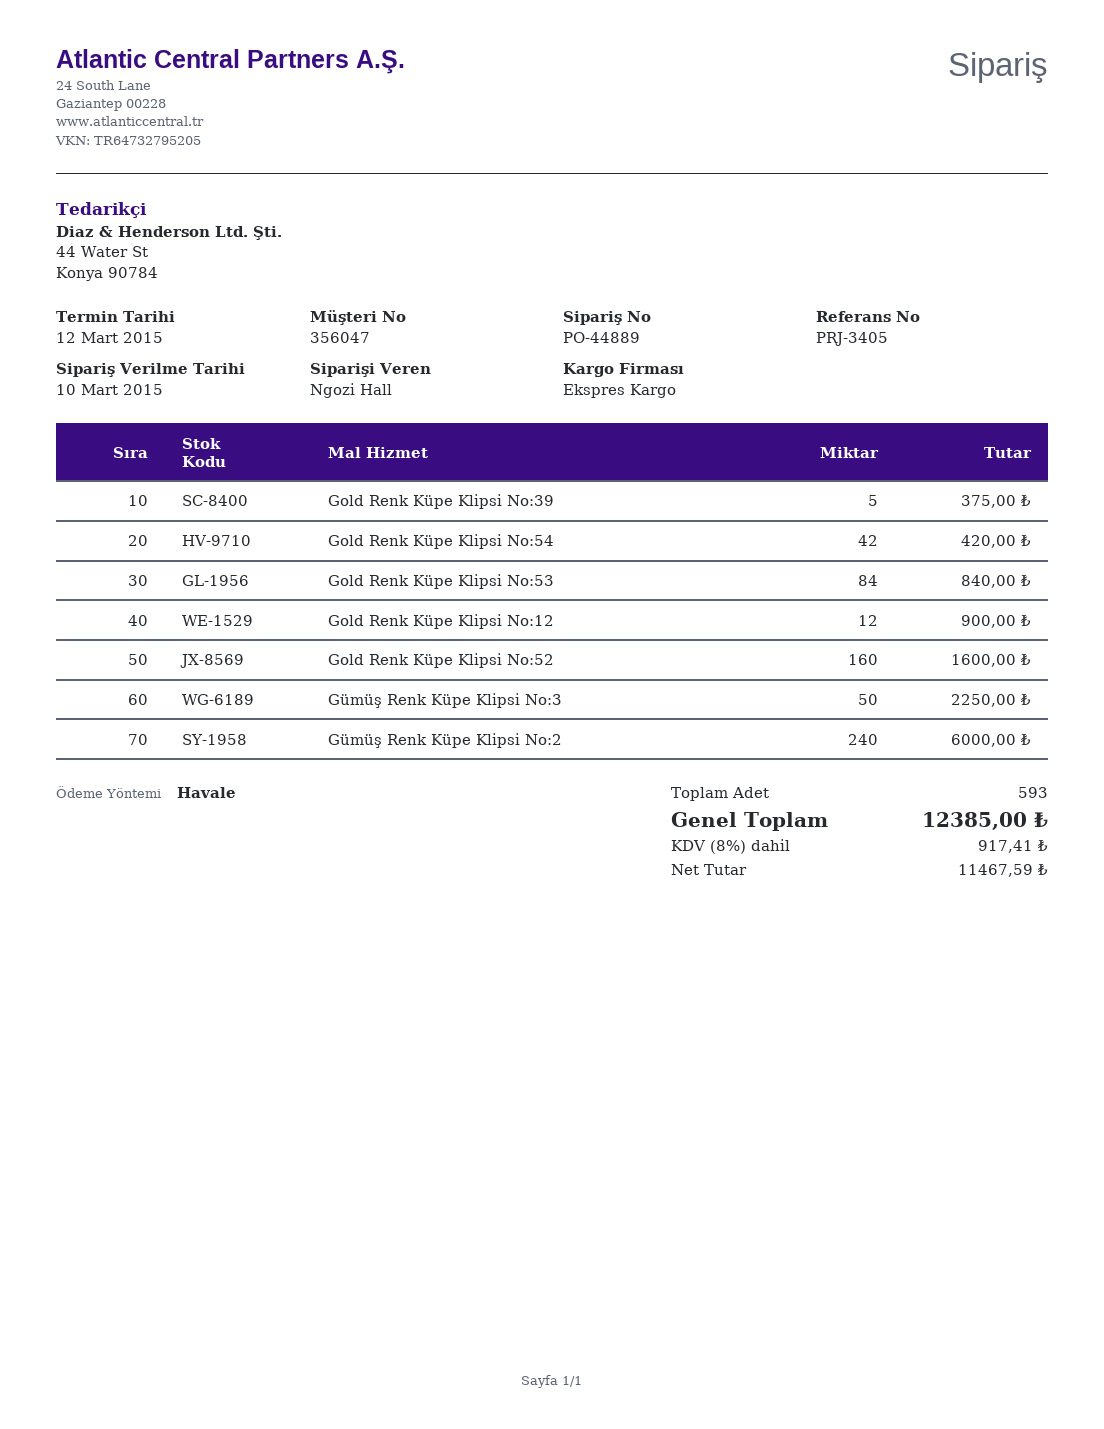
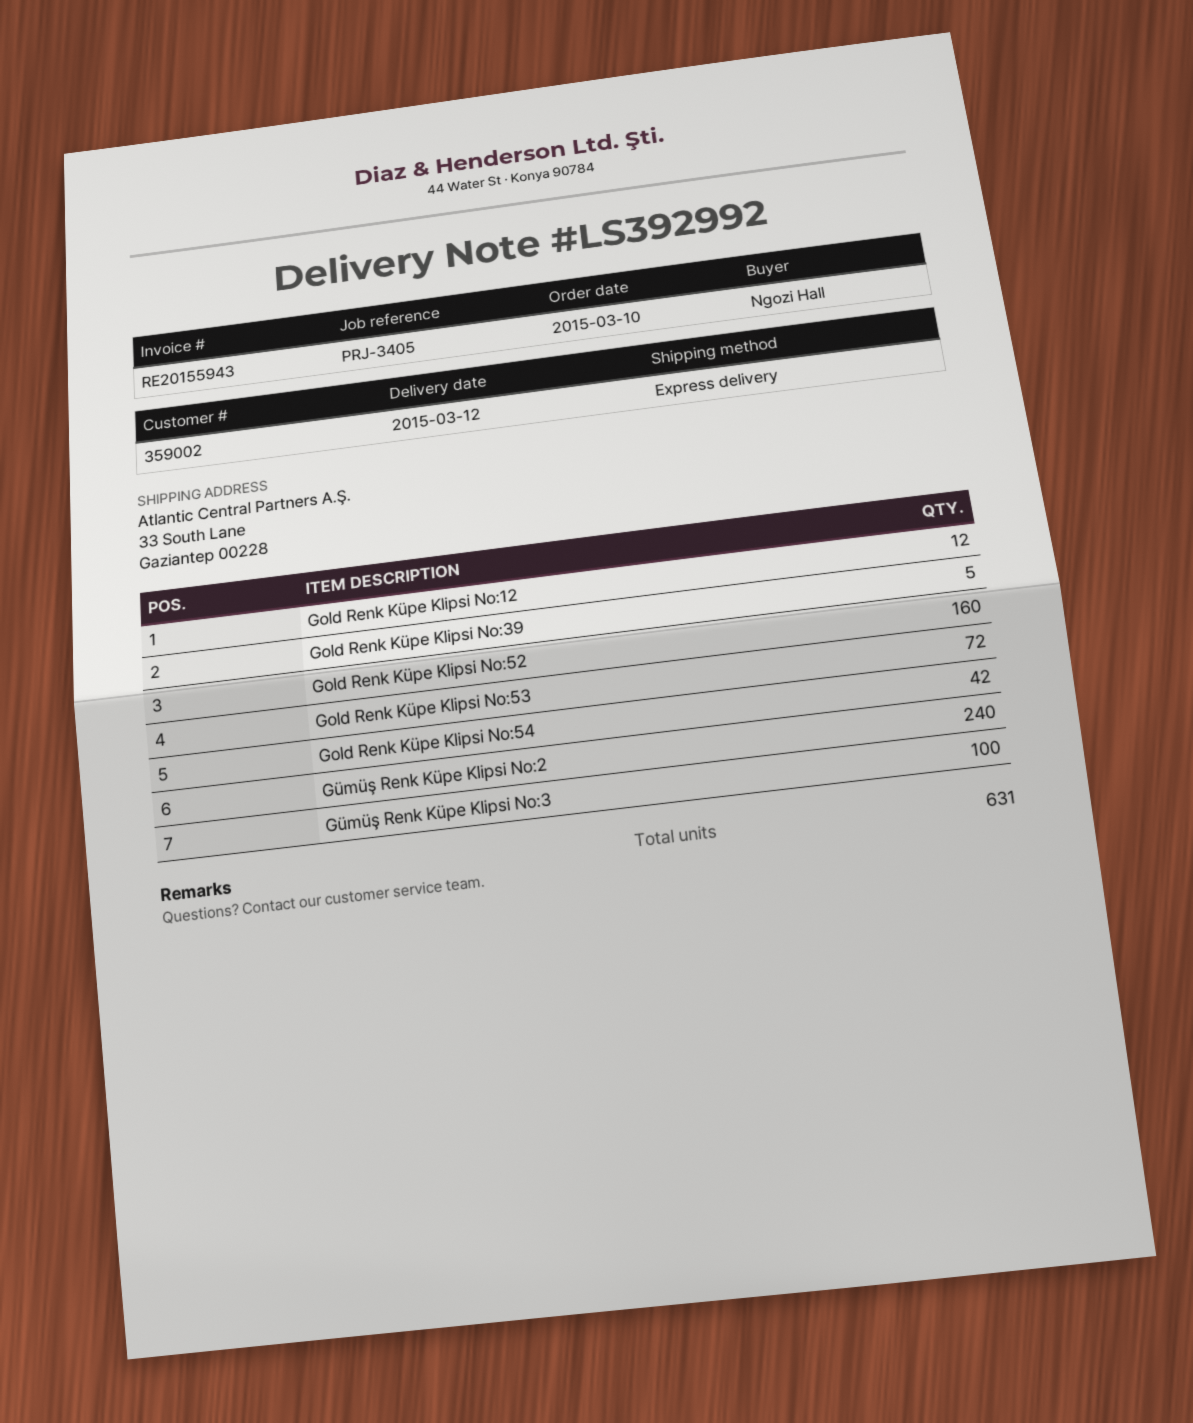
customer number: 356047 -> 359002
Gold Renk Küpe Klipsi No:53: 84 -> 72
Gümüş Renk Küpe Klipsi No:3: 50 -> 100
total quantity: 593 -> 631

